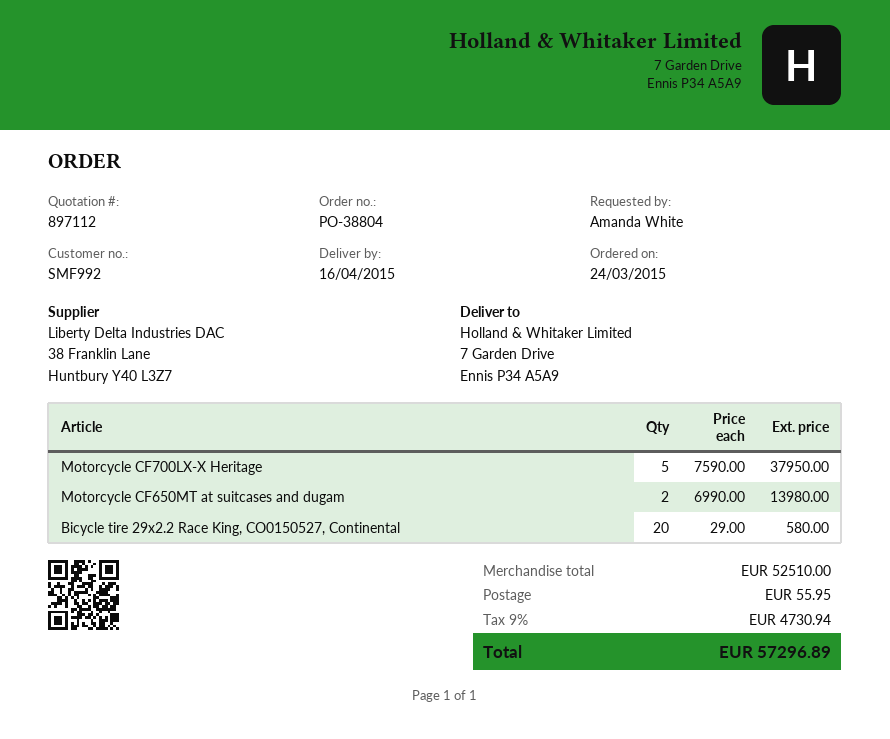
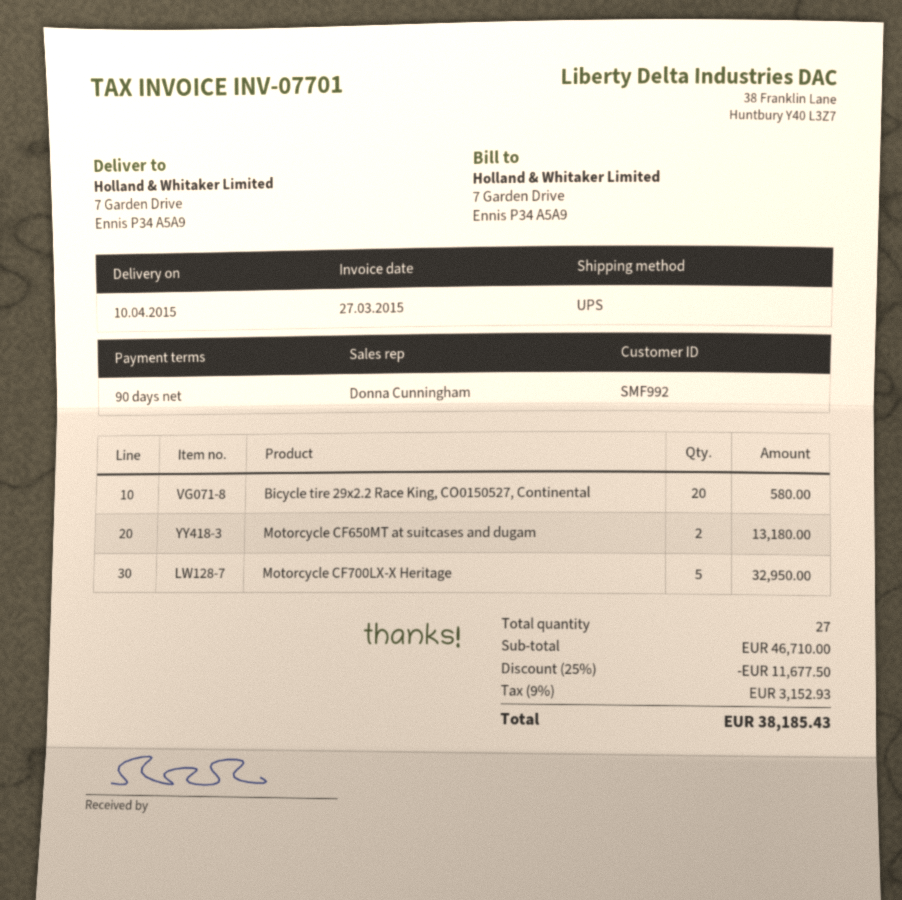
delivery date: 2015-04-16 -> 2015-04-10
Motorcycle CF700LX-X Heritage: 5 for 37950.00 -> 5 for 32950.00
Motorcycle CF650MT at suitcases and dugam: 2 for 13980.00 -> 2 for 13180.00
subtotal: 52510.00 -> 46710.00
discount: none -> 25% = 11677.50
shipping: 55.95 -> none
tax: 9% = 4730.94 -> 9% = 3152.93
total: 57296.89 -> 38185.43

